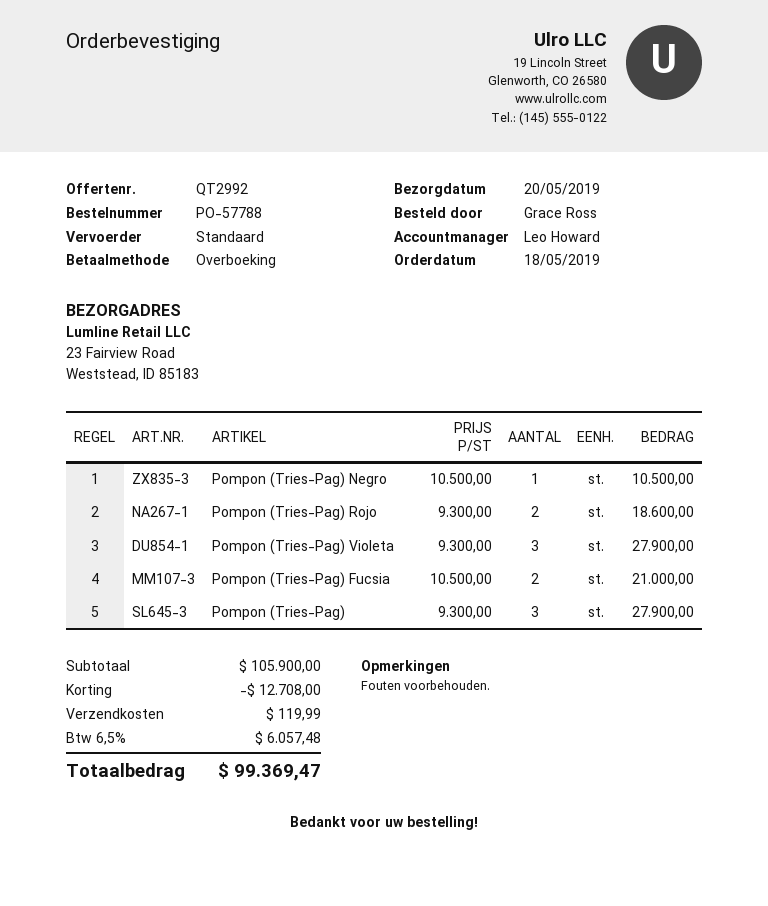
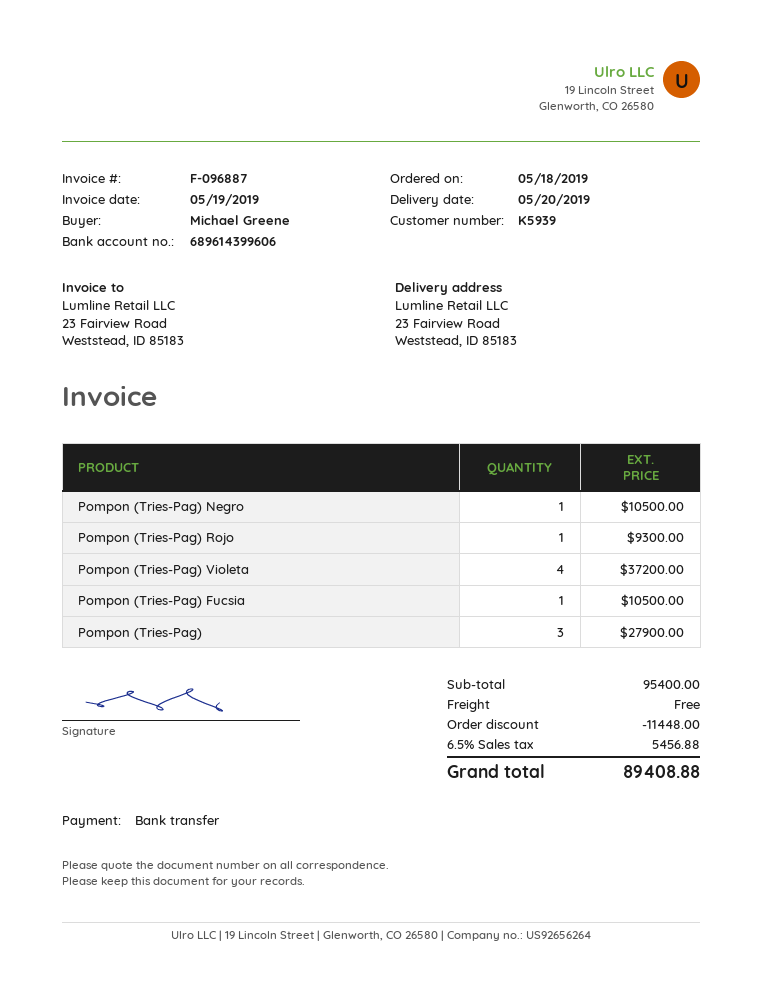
ordered by: Grace Ross -> Michael Greene
Pompon (Tries-Pag) Rojo: 2 for 18600.00 -> 1 for 9300.00
Pompon (Tries-Pag) Violeta: 3 for 27900.00 -> 4 for 37200.00
Pompon (Tries-Pag) Fucsia: 2 for 21000.00 -> 1 for 10500.00
subtotal: 105900.00 -> 95400.00
discount: 12708.00 -> 11448.00
shipping: 119.99 -> 0.00
tax: 6.5% = 6057.48 -> 6.5% = 5456.88
total: 99369.47 -> 89408.88

